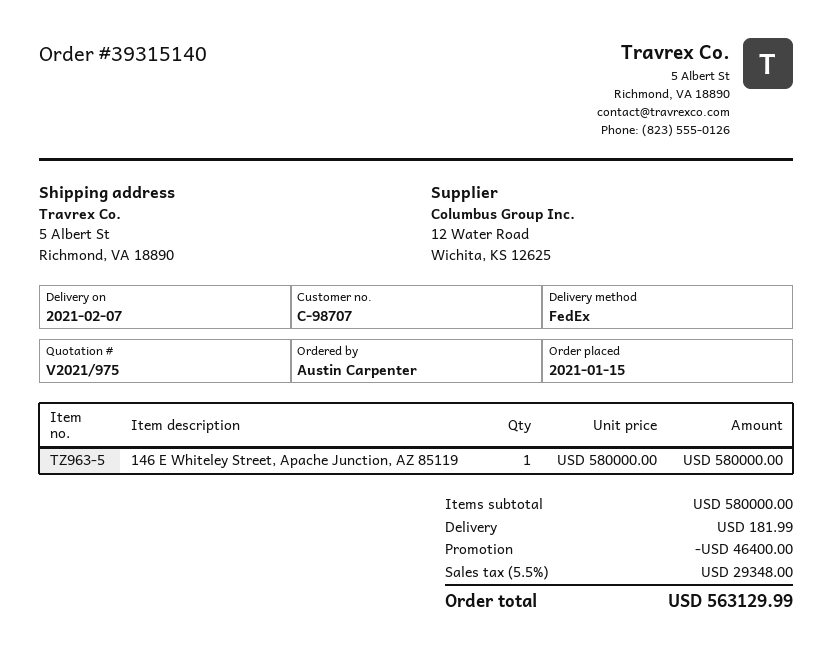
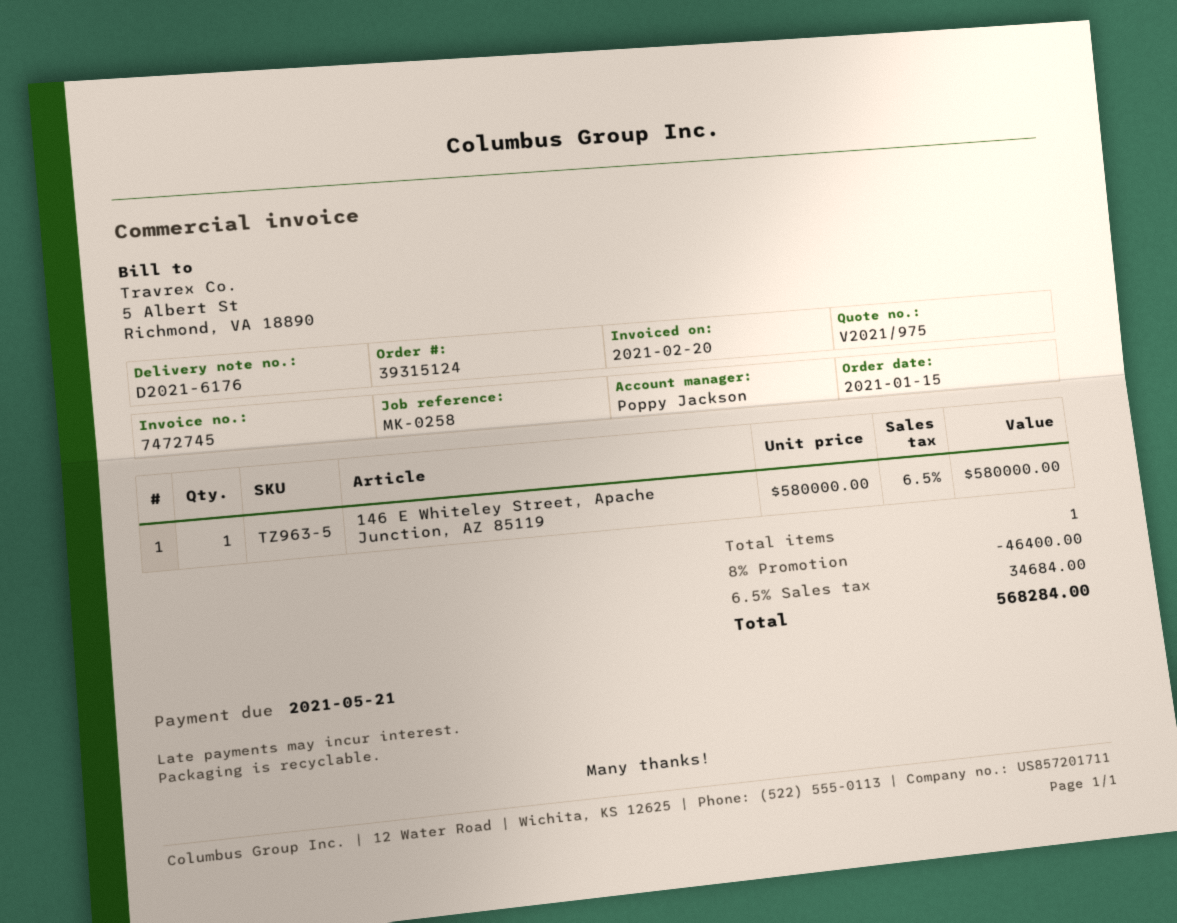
order number: 39315140 -> 39315124
shipping: 181.99 -> none
tax: 5.5% = 29348.00 -> 6.5% = 34684.00
total: 563129.99 -> 568284.00

